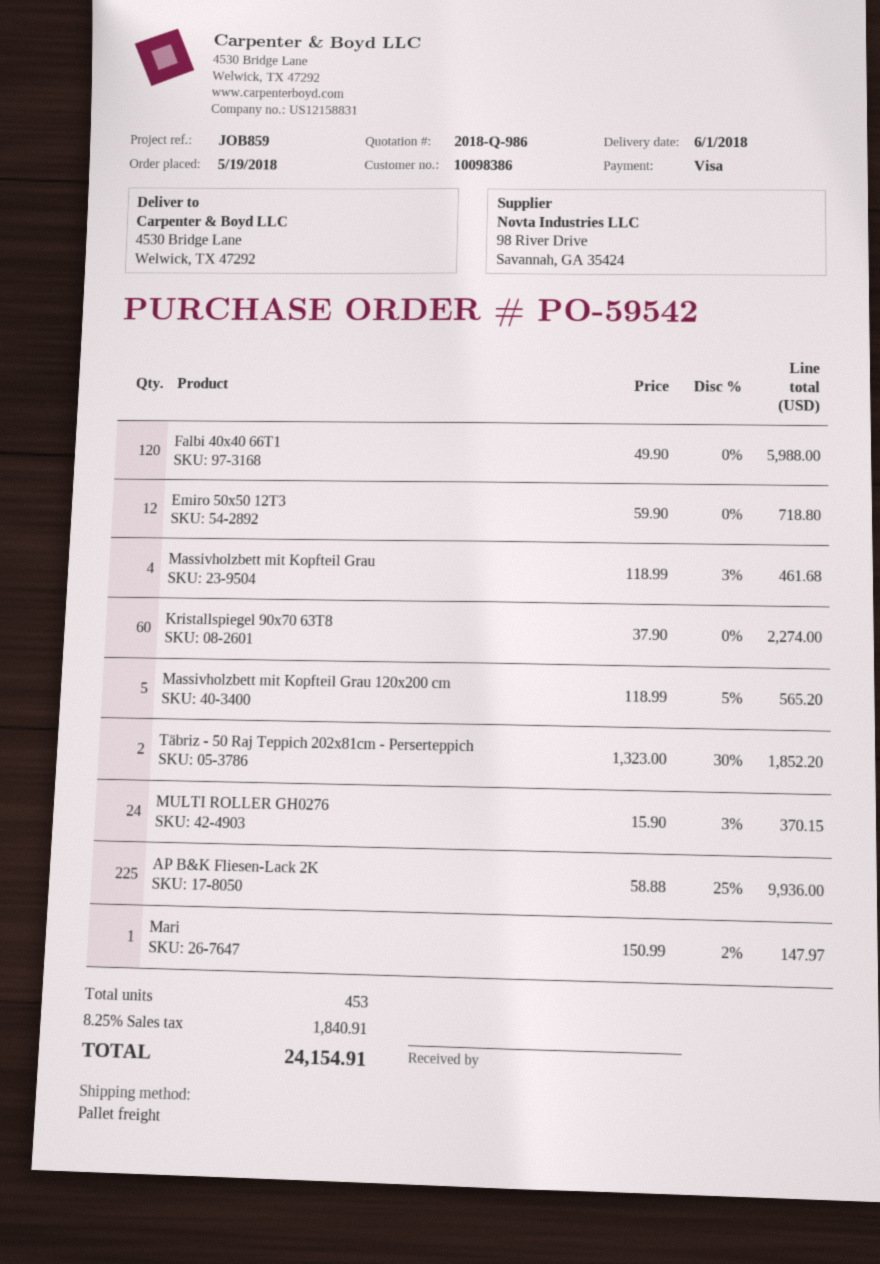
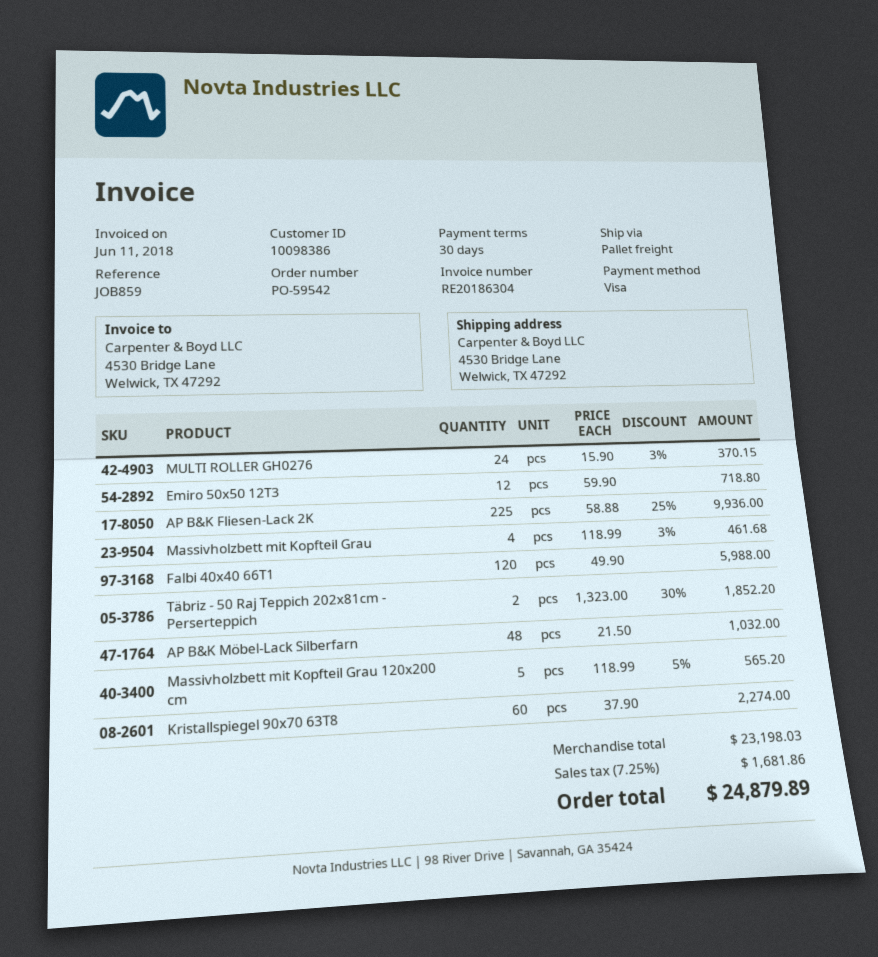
Mari: 1 x 150.99 - 2% = 147.97 -> none
AP B&K Möbel-Lack Silberfarn: none -> 48 x 21.50 = 1032.00
tax: 8.25% = 1840.91 -> 7.25% = 1681.86
total: 24154.91 -> 24879.89

